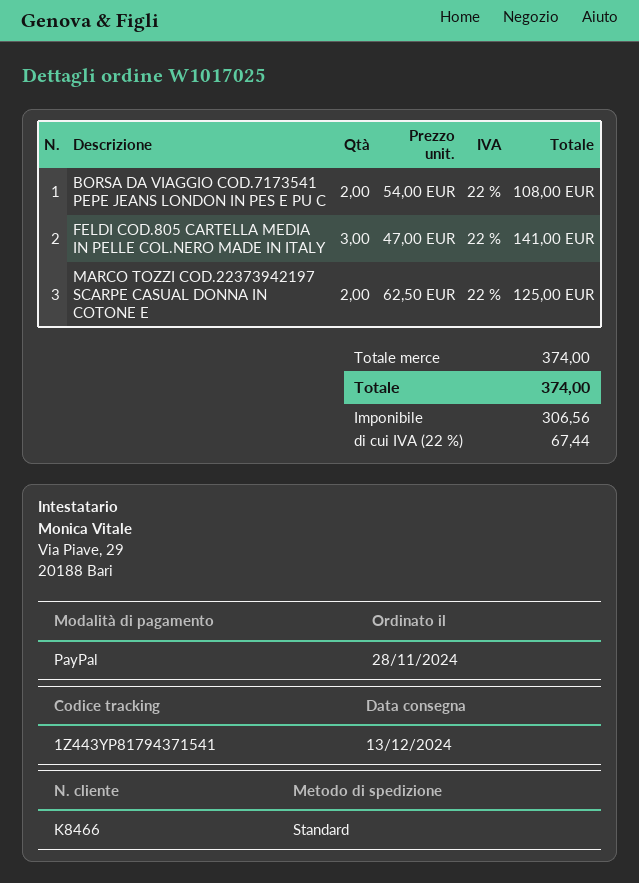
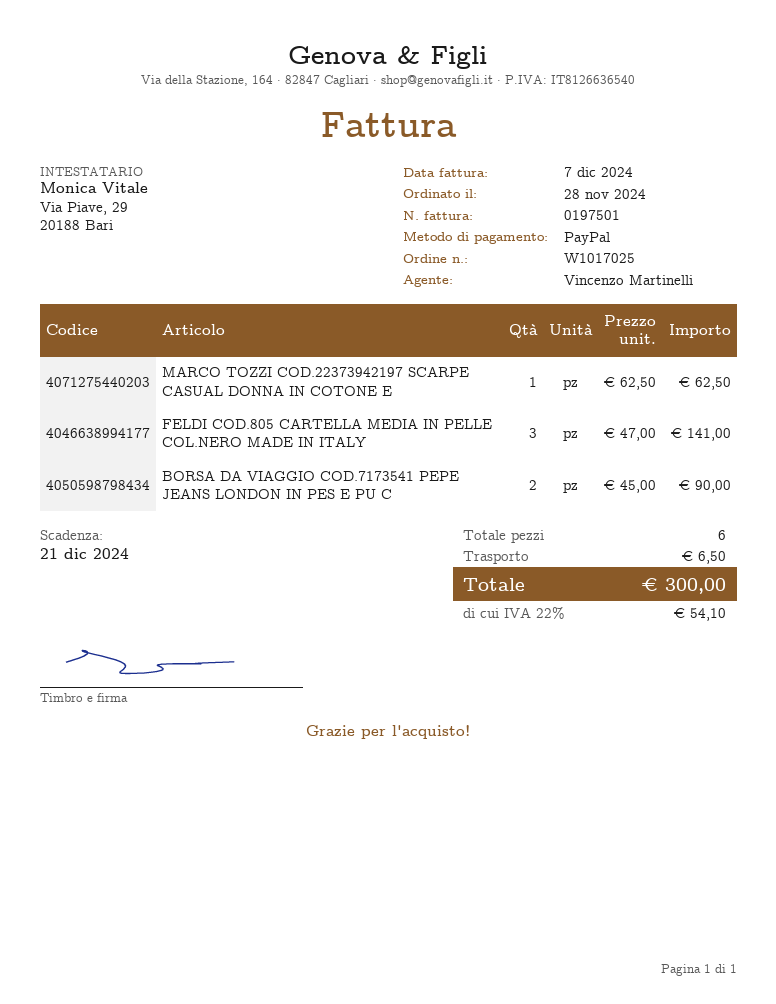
BORSA DA VIAGGIO COD.7173541 PEPE JEANS LONDON IN PES E PU C: 2 x 54.00 = 108.00 -> 2 x 45.00 = 90.00
MARCO TOZZI COD.22373942197 SCARPE CASUAL DONNA IN COTONE E: 2 x 62.50 = 125.00 -> 1 x 62.50 = 62.50
shipping: none -> 6.50
tax: 22% = 67.44 -> 22% = 54.10
total: 374.00 -> 300.00

